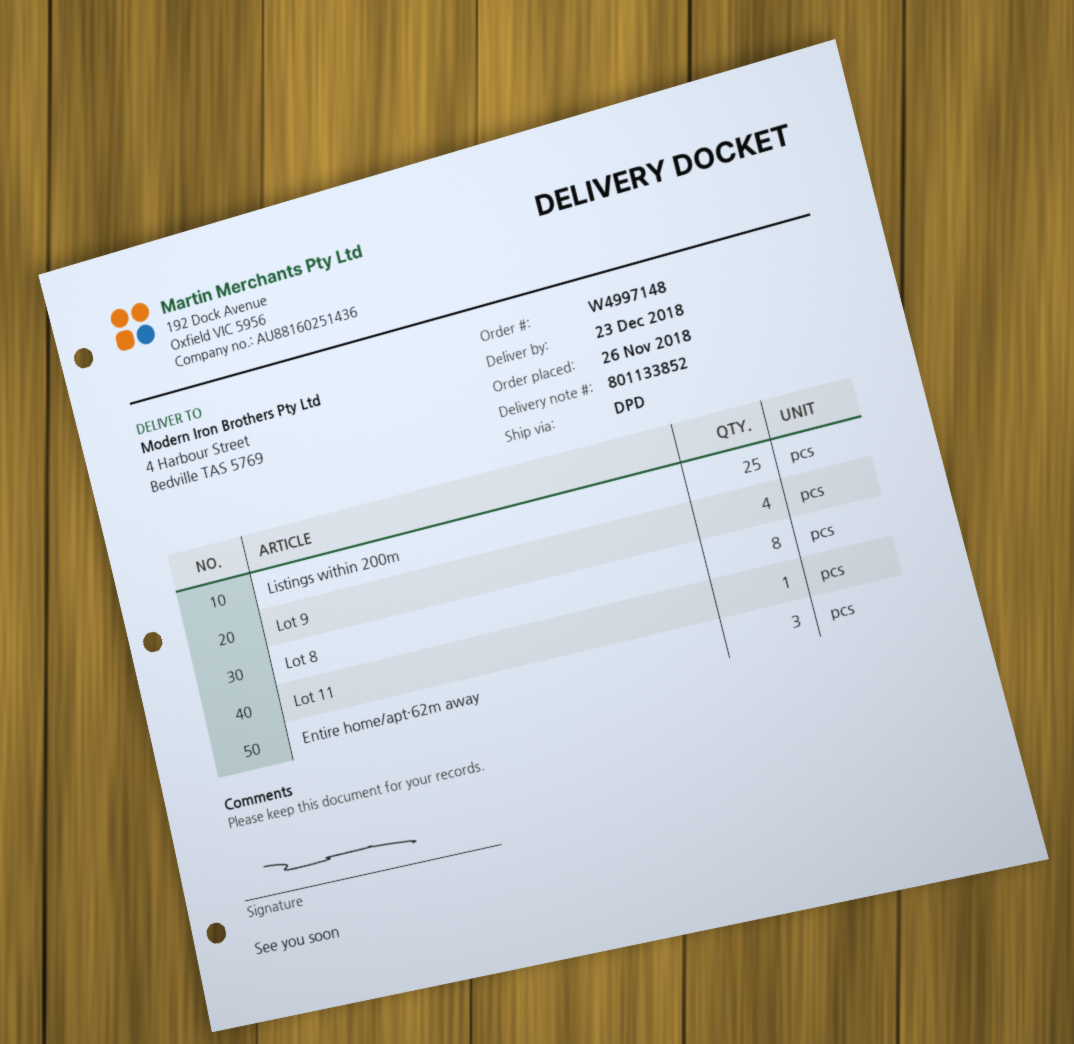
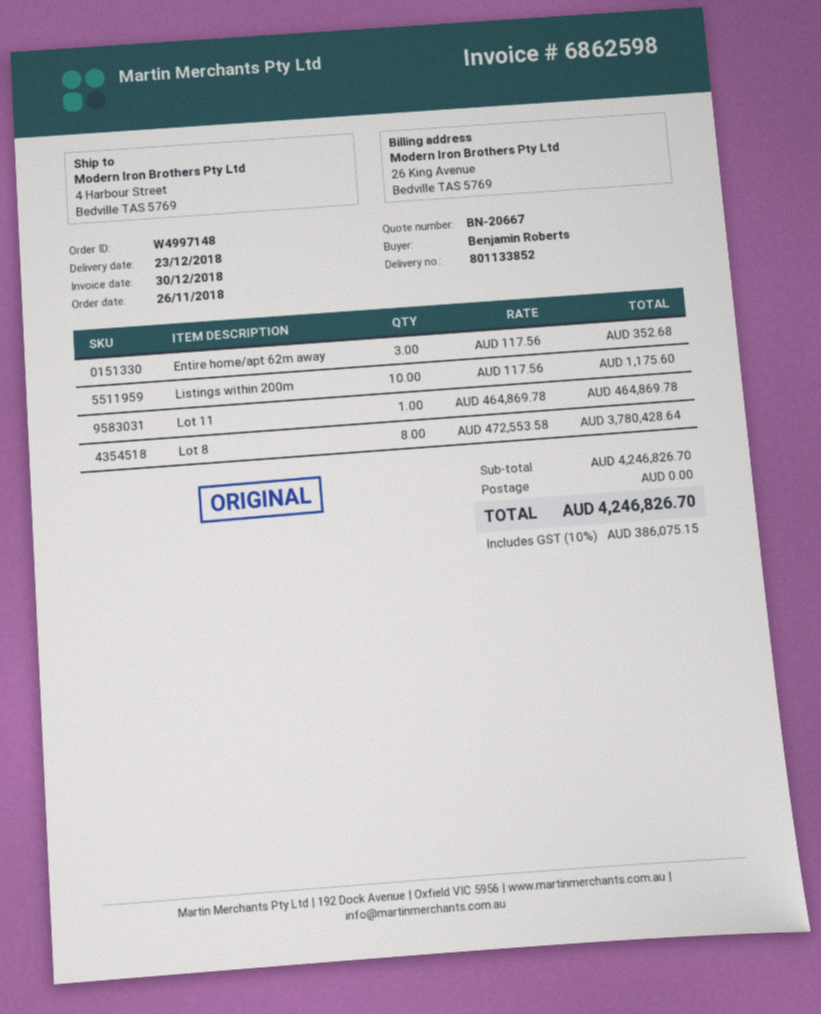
Listings within 200m: 25 -> 10
Lot 9: 4 -> none

